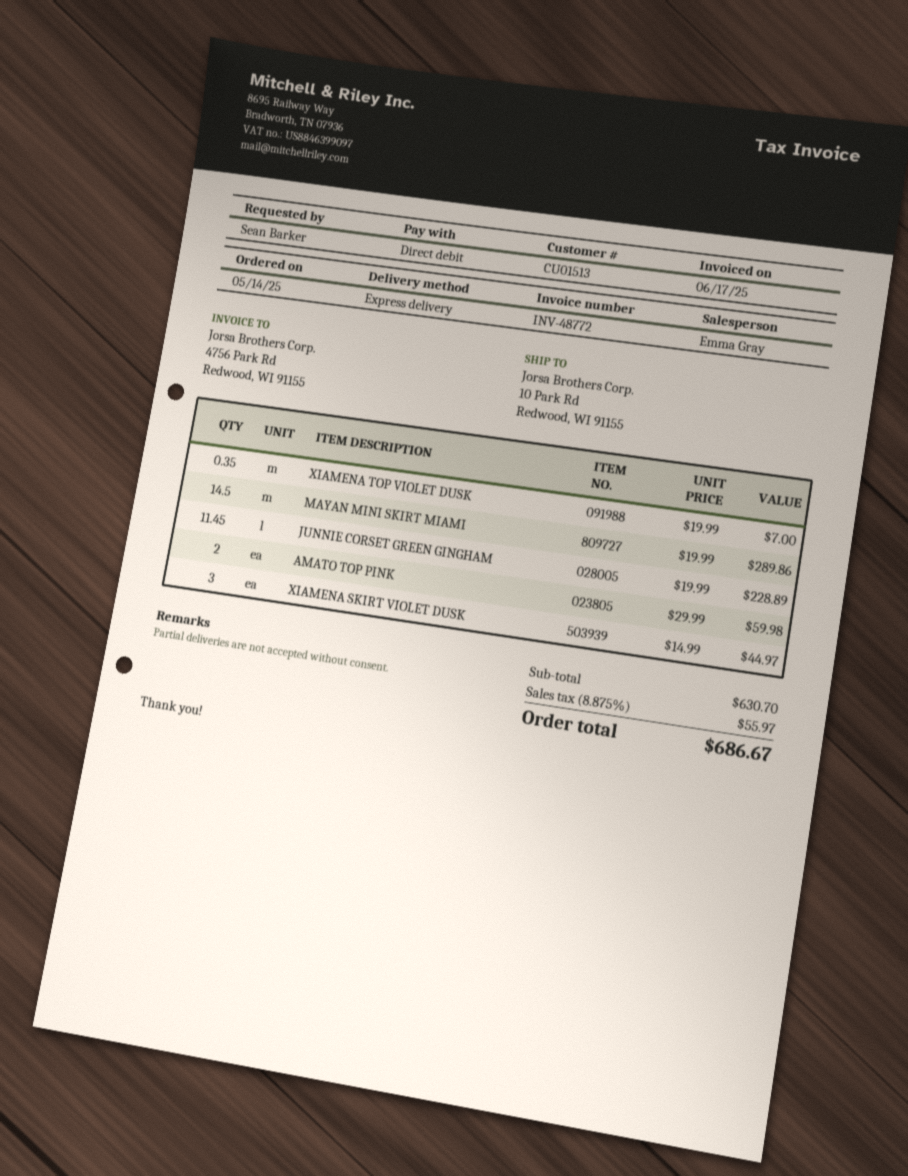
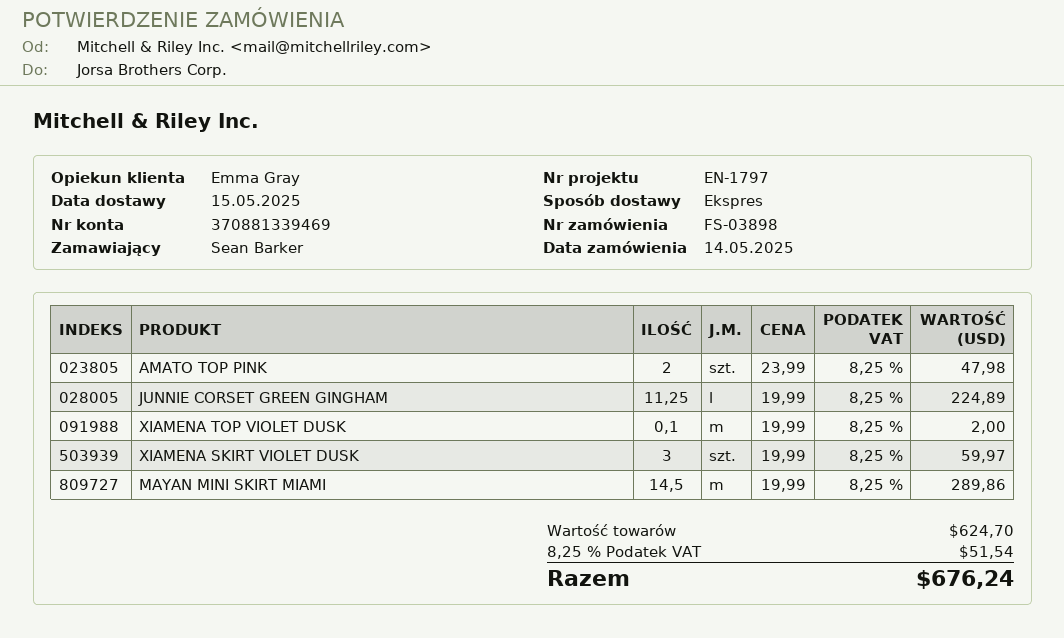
XIAMENA TOP VIOLET DUSK: 0.35 x 19.99 = 7.00 -> 0.1 x 19.99 = 2.00
JUNNIE CORSET GREEN GINGHAM: 11.45 x 19.99 = 228.89 -> 11.25 x 19.99 = 224.89
AMATO TOP PINK: 2 x 29.99 = 59.98 -> 2 x 23.99 = 47.98
XIAMENA SKIRT VIOLET DUSK: 3 x 14.99 = 44.97 -> 3 x 19.99 = 59.97
subtotal: 630.70 -> 624.70
tax: 8.875% = 55.97 -> 8.25% = 51.54
total: 686.67 -> 676.24

